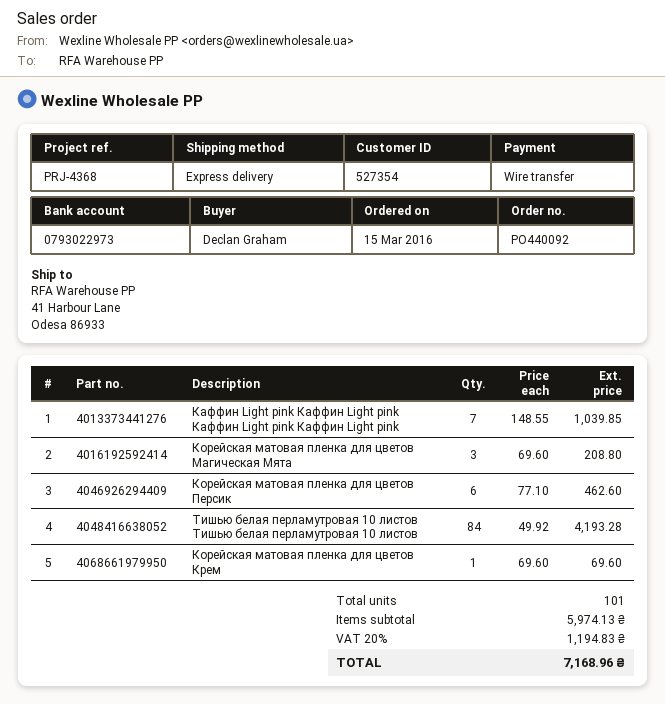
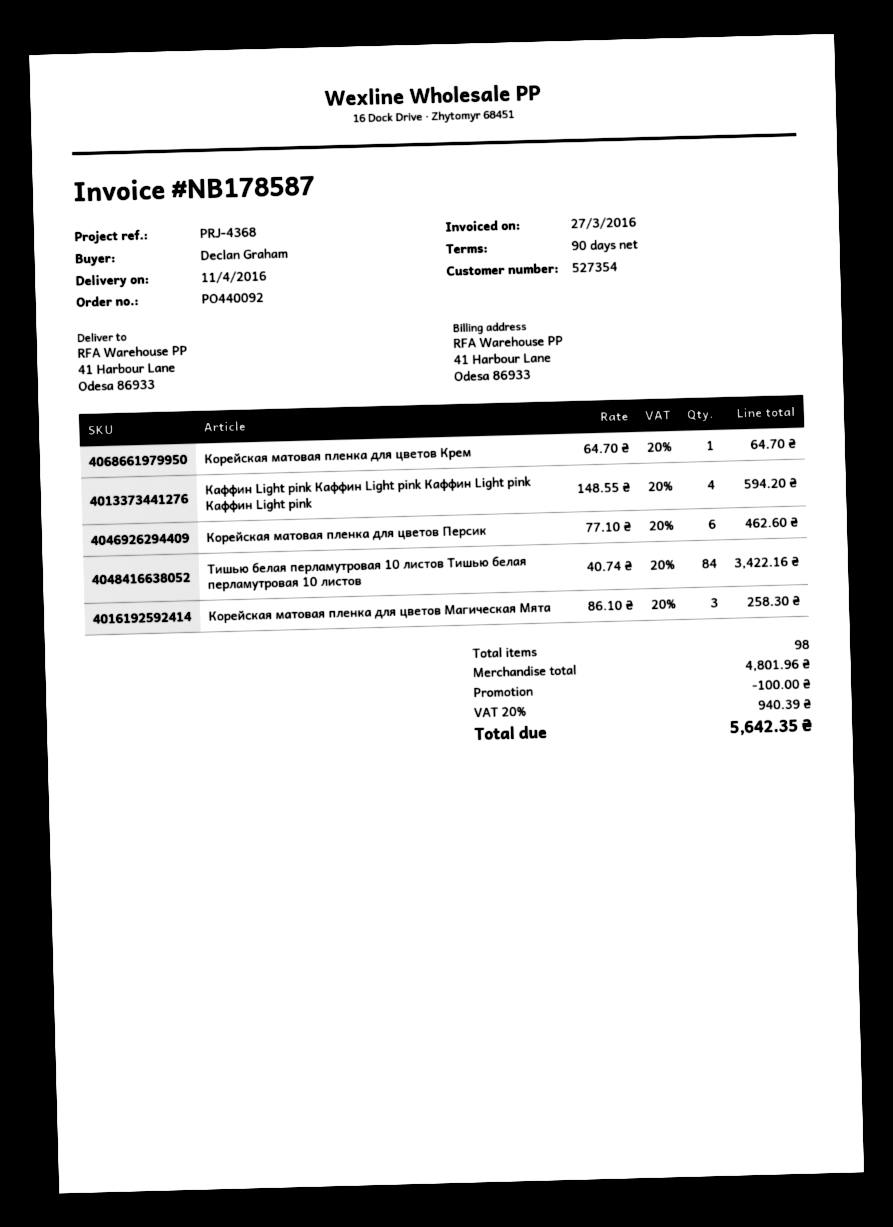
Каффин Light pink Каффин Light pink Каффин Light pink Каффин Light pink: 7 x 148.55 = 1039.85 -> 4 x 148.55 = 594.20
Корейская матовая пленка для цветов Магическая Мята: 3 x 69.60 = 208.80 -> 3 x 86.10 = 258.30
Тишью белая перламутровая 10 листов Тишью белая перламутровая 10 листов: 84 x 49.92 = 4193.28 -> 84 x 40.74 = 3422.16
Корейская матовая пленка для цветов Крем: 1 x 69.60 = 69.60 -> 1 x 64.70 = 64.70
total quantity: 101 -> 98
subtotal: 5974.13 -> 4801.96
discount: none -> 100.00
tax: 20% = 1194.83 -> 20% = 940.39
total: 7168.96 -> 5642.35

